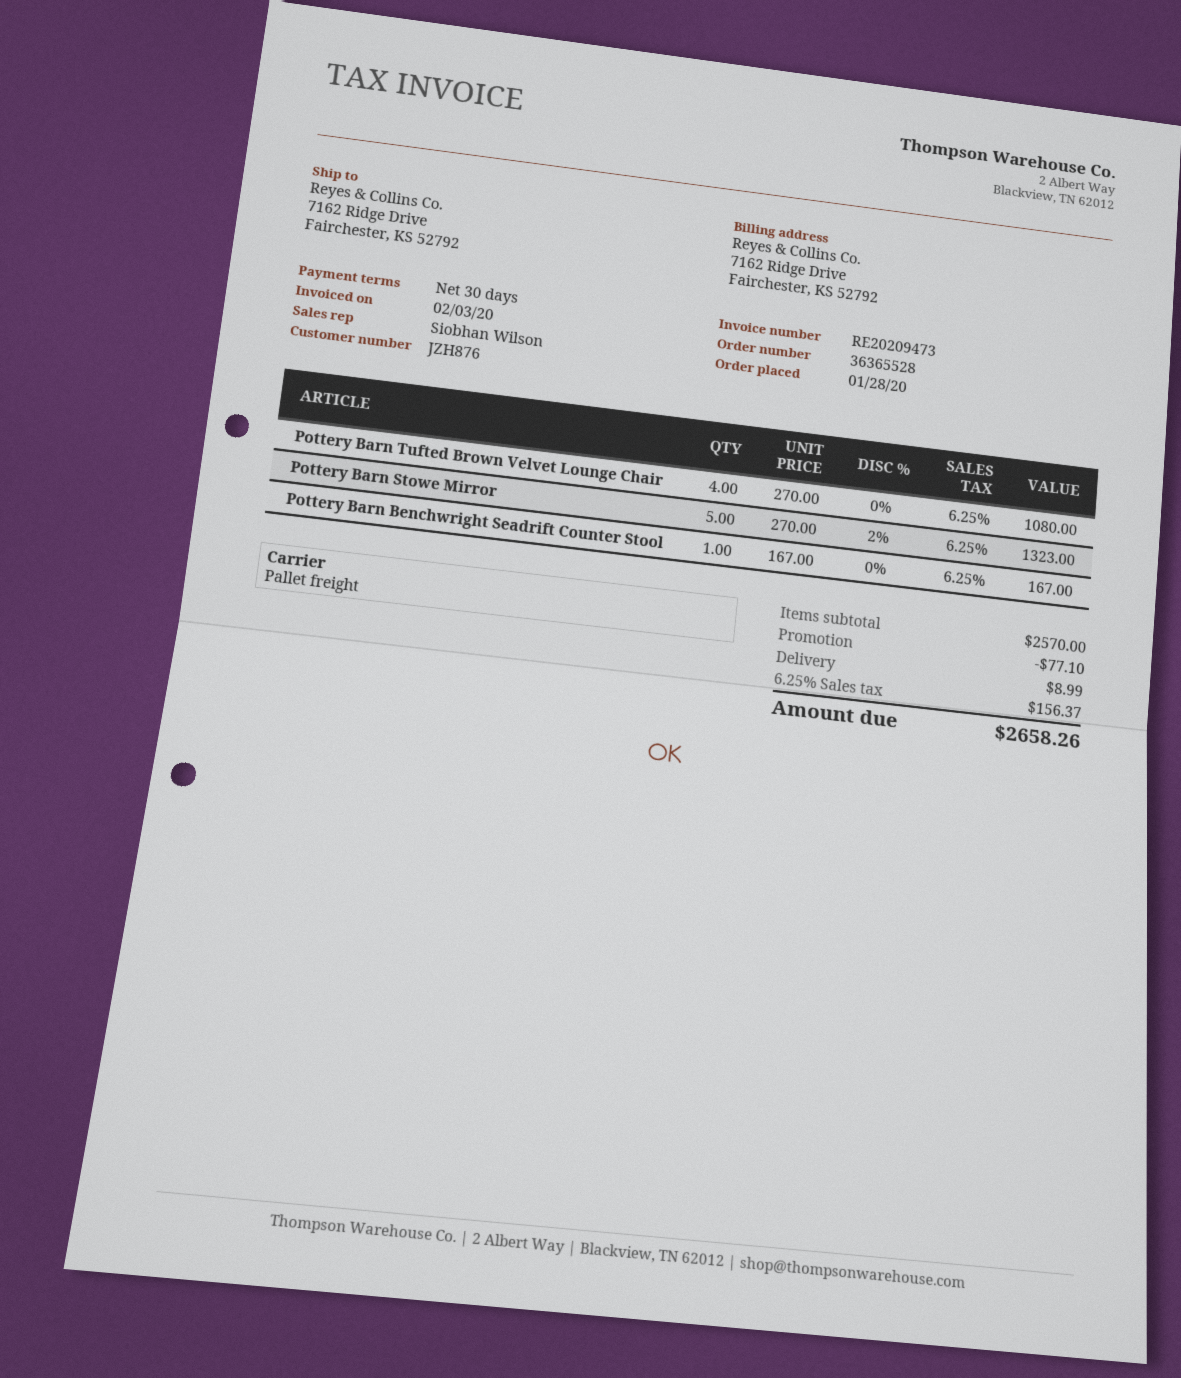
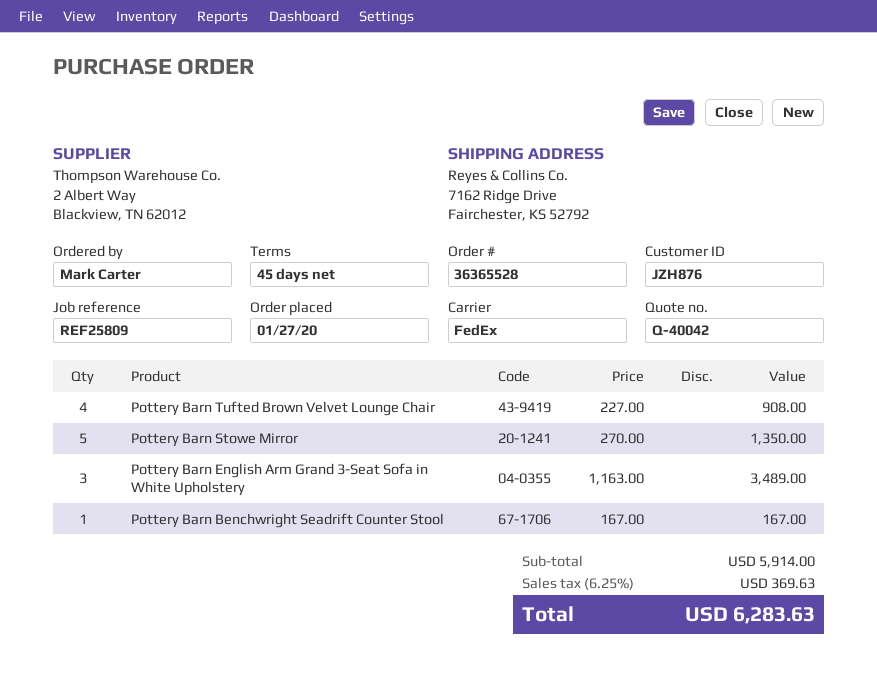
order date: 2020-01-28 -> 2020-01-27
payment terms: 30 days -> 45 days
shipping method: pallet freight -> FedEx
Pottery Barn Tufted Brown Velvet Lounge Chair: 4 x 270.00 = 1080.00 -> 4 x 227.00 = 908.00
Pottery Barn Stowe Mirror: 5 x 270.00 - 2% = 1323.00 -> 5 x 270.00 = 1350.00
Pottery Barn English Arm Grand 3-Seat Sofa in White Upholstery: none -> 3 x 1163.00 = 3489.00
subtotal: 2570.00 -> 5914.00
discount: 77.10 -> none
shipping: 8.99 -> none
tax: 6.25% = 156.37 -> 6.25% = 369.63
total: 2658.26 -> 6283.63

